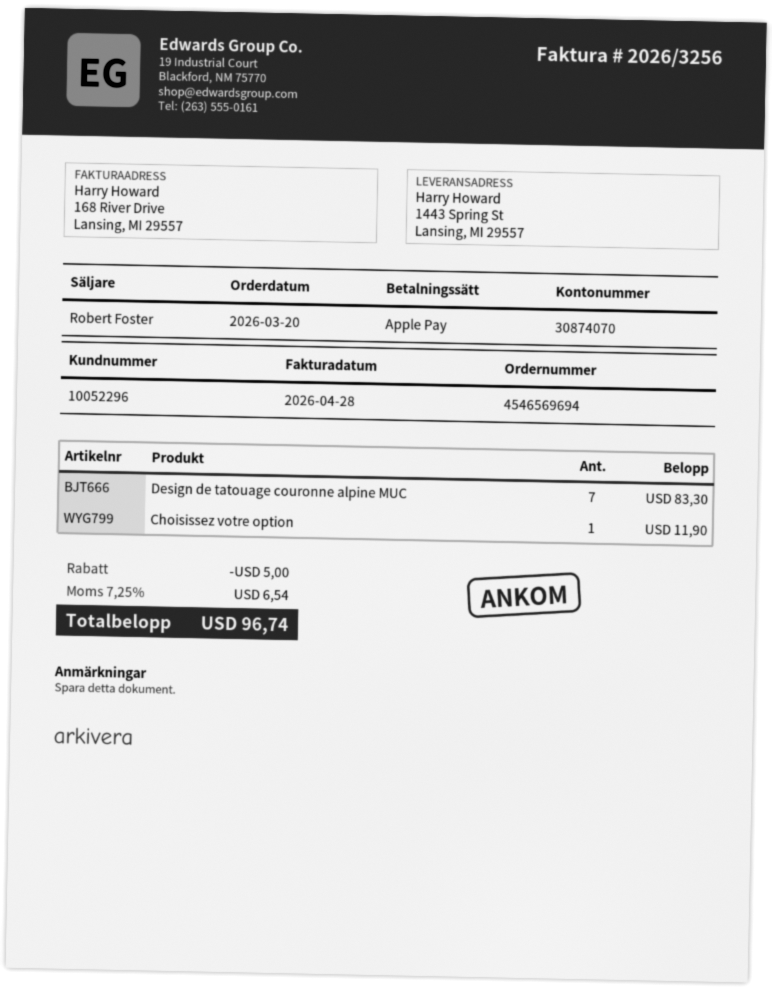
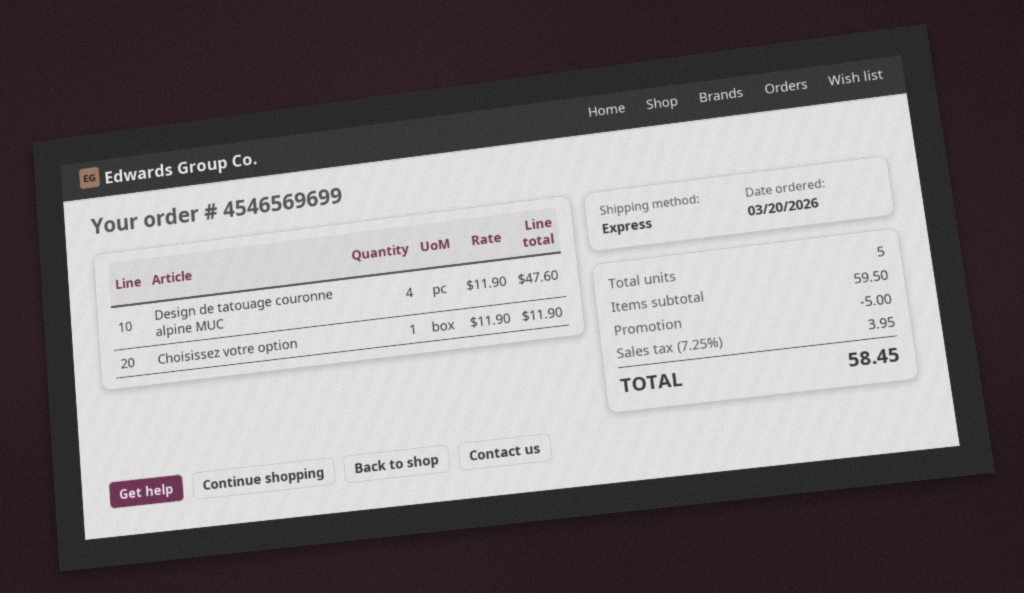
order number: 4546569694 -> 4546569699
Design de tatouage couronne alpine MUC: 7 for 83.30 -> 4 for 47.60
tax: 7.25% = 6.54 -> 7.25% = 3.95
total: 96.74 -> 58.45

